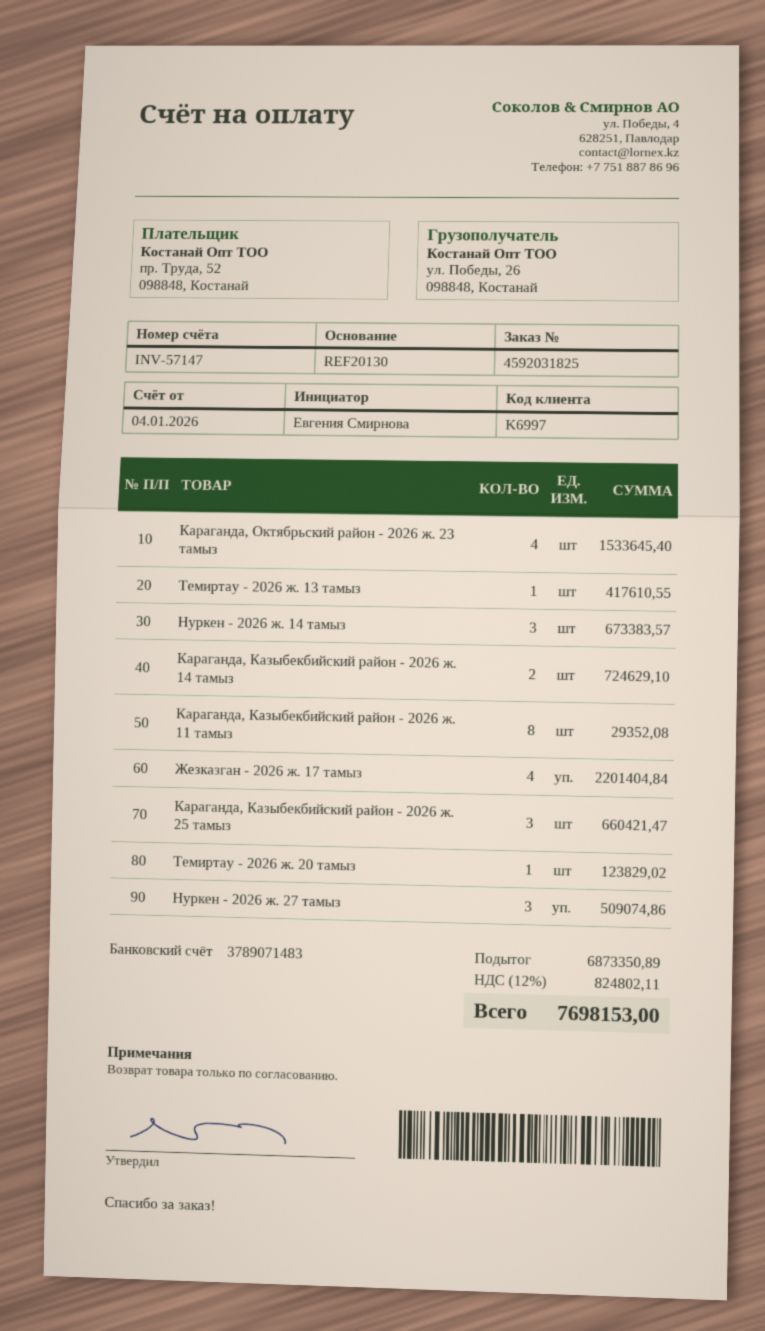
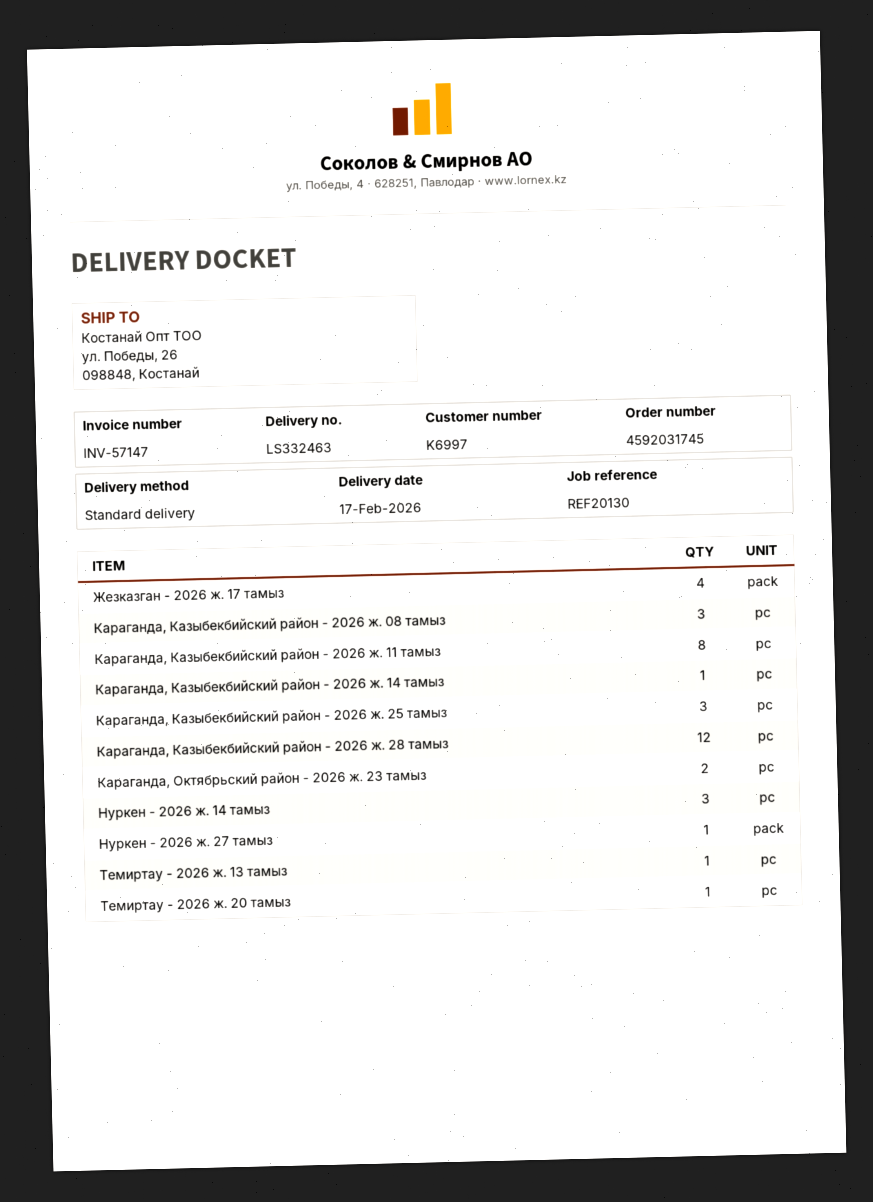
order number: 4592031825 -> 4592031745
Караганда, Октябрьский район - 2026 ж. 23 тамыз: 4 -> 2
Караганда, Казыбекбийский район - 2026 ж. 14 тамыз: 2 -> 1
Нуркен - 2026 ж. 27 тамыз: 3 -> 1
Караганда, Казыбекбийский район - 2026 ж. 08 тамыз: none -> 3
Караганда, Казыбекбийский район - 2026 ж. 28 тамыз: none -> 12

